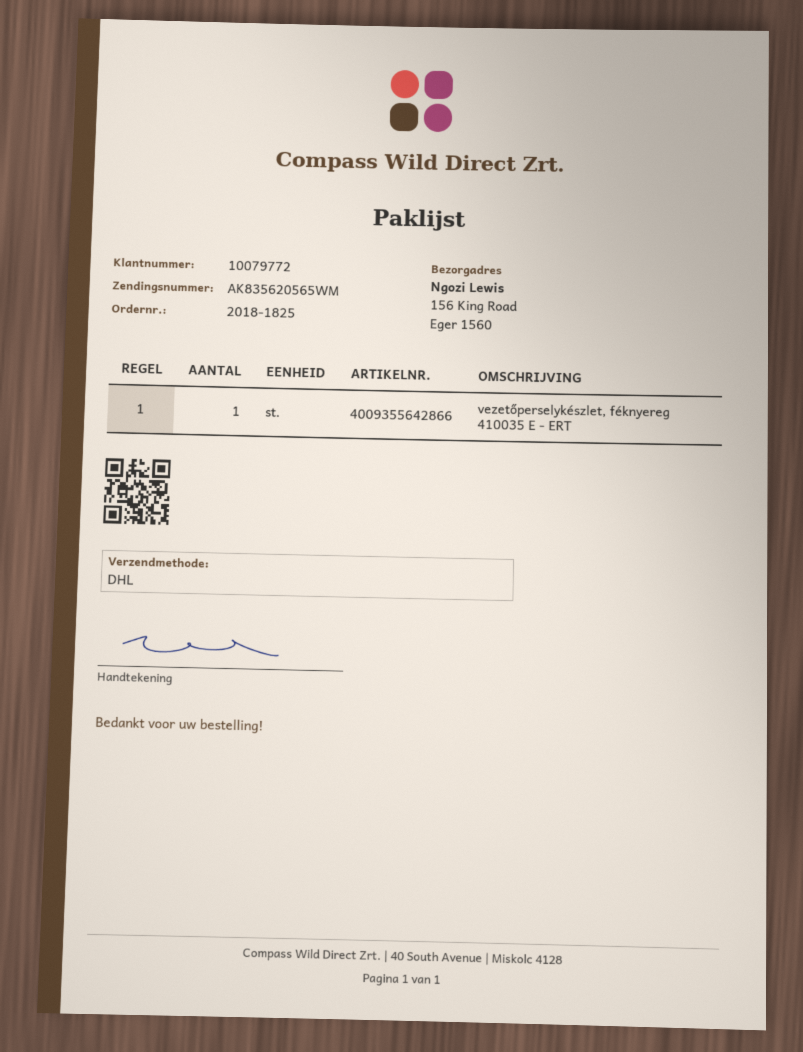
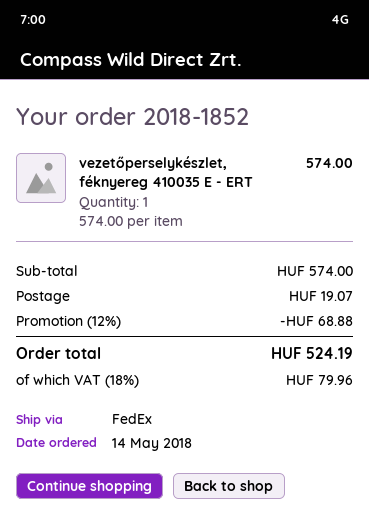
order number: 2018-1825 -> 2018-1852
shipping method: DHL -> FedEx

